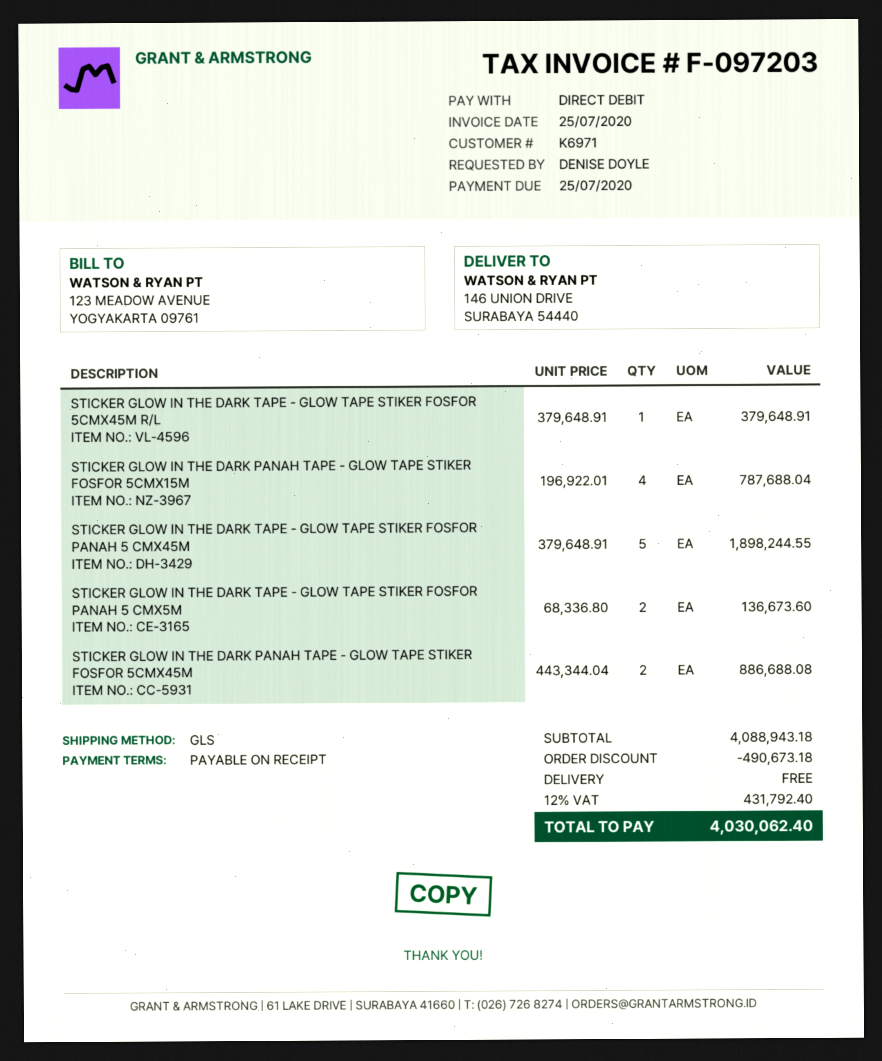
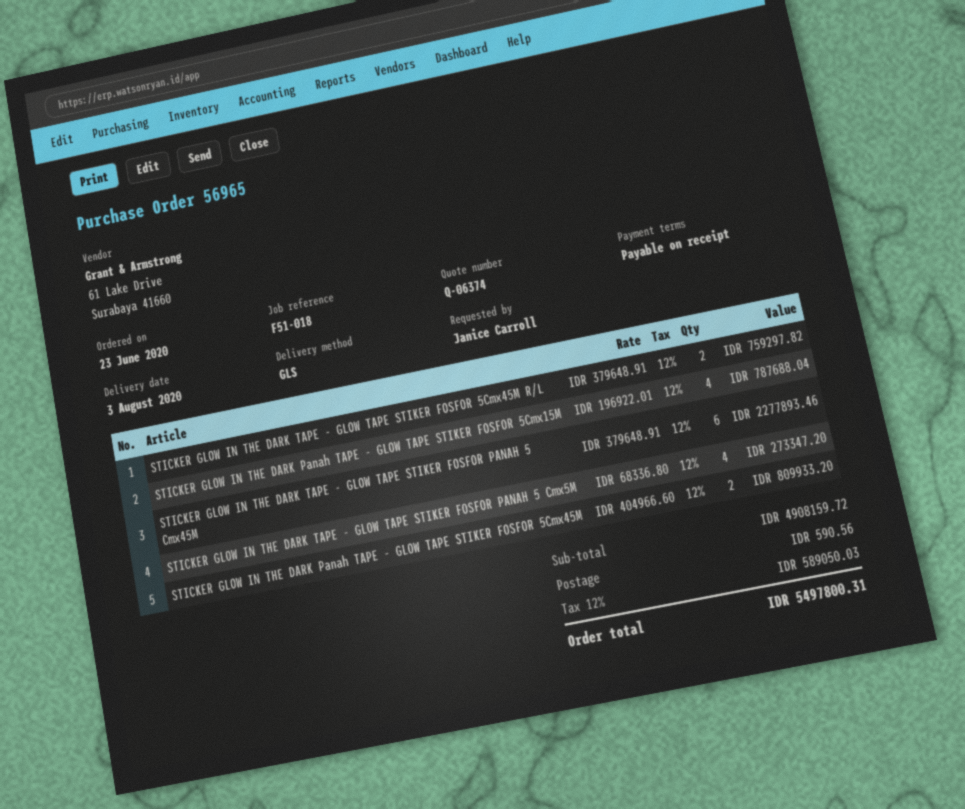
ordered by: DENISE DOYLE -> Janice Carroll
STICKER GLOW IN THE DARK TAPE - GLOW TAPE STIKER FOSFOR 5CMX45M R/L: 1 x 379648.91 = 379648.91 -> 2 x 379648.91 = 759297.82
STICKER GLOW IN THE DARK TAPE - GLOW TAPE STIKER FOSFOR PANAH 5 CMX45M: 5 x 379648.91 = 1898244.55 -> 6 x 379648.91 = 2277893.46
STICKER GLOW IN THE DARK TAPE - GLOW TAPE STIKER FOSFOR PANAH 5 CMX5M: 2 x 68336.80 = 136673.60 -> 4 x 68336.80 = 273347.20
STICKER GLOW IN THE DARK PANAH TAPE - GLOW TAPE STIKER FOSFOR 5CMX45M: 2 x 443344.04 = 886688.08 -> 2 x 404966.60 = 809933.20
subtotal: 4088943.18 -> 4908159.72
discount: 490673.18 -> none
shipping: 0.00 -> 590.56
tax: 12% = 431792.40 -> 12% = 589050.03
total: 4030062.40 -> 5497800.31

